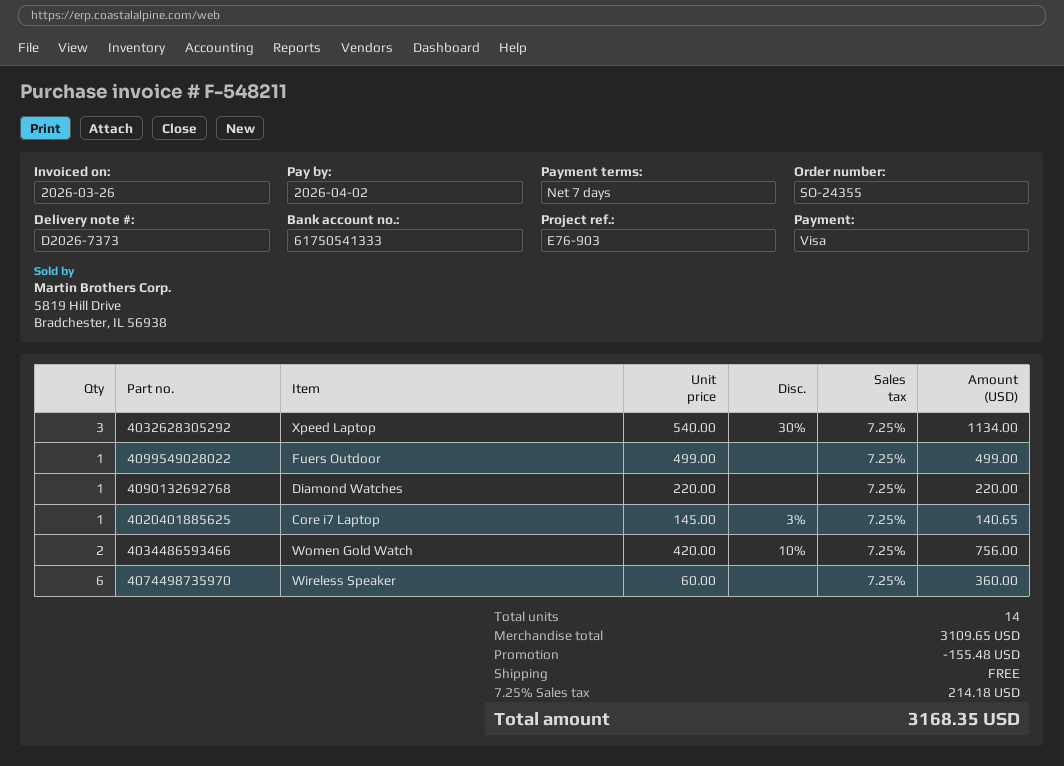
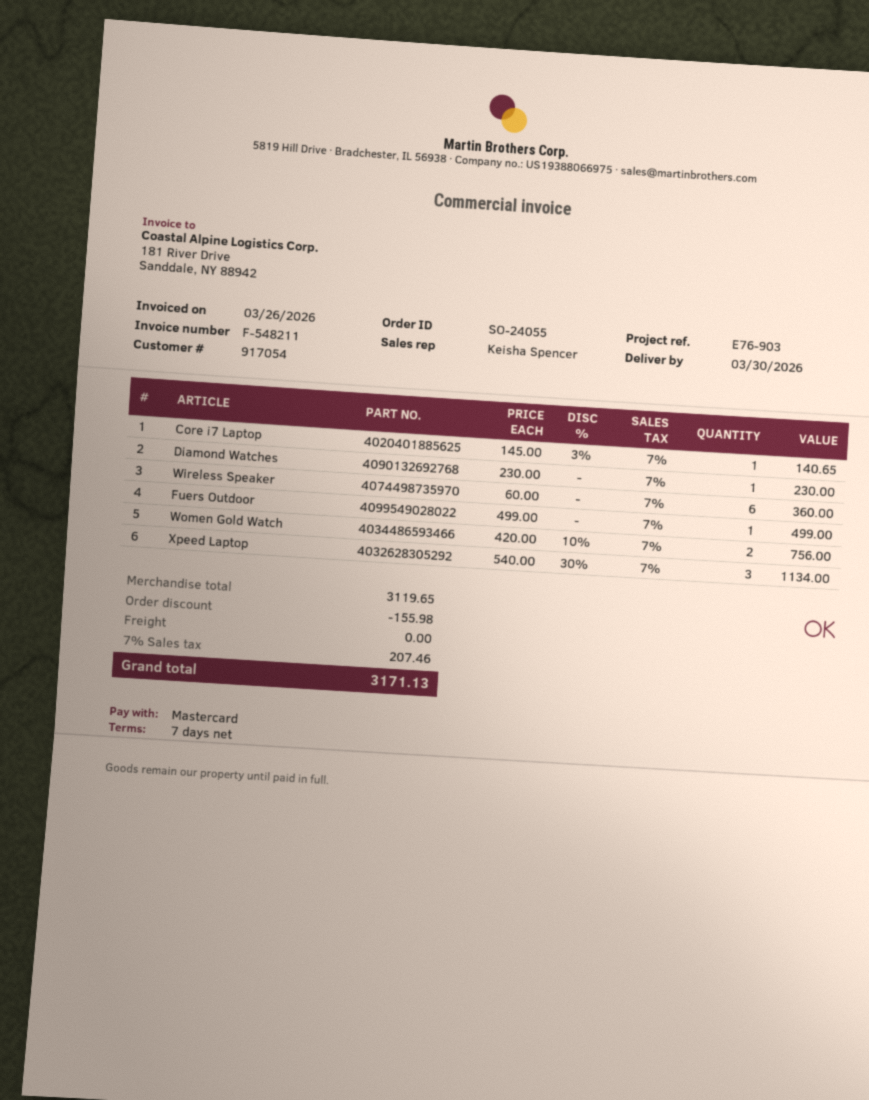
order number: SO-24355 -> SO-24055
payment method: Visa -> Mastercard
Diamond Watches: 1 x 220.00 = 220.00 -> 1 x 230.00 = 230.00
subtotal: 3109.65 -> 3119.65
discount: 155.48 -> 155.98
tax: 7.25% = 214.18 -> 7% = 207.46
total: 3168.35 -> 3171.13

